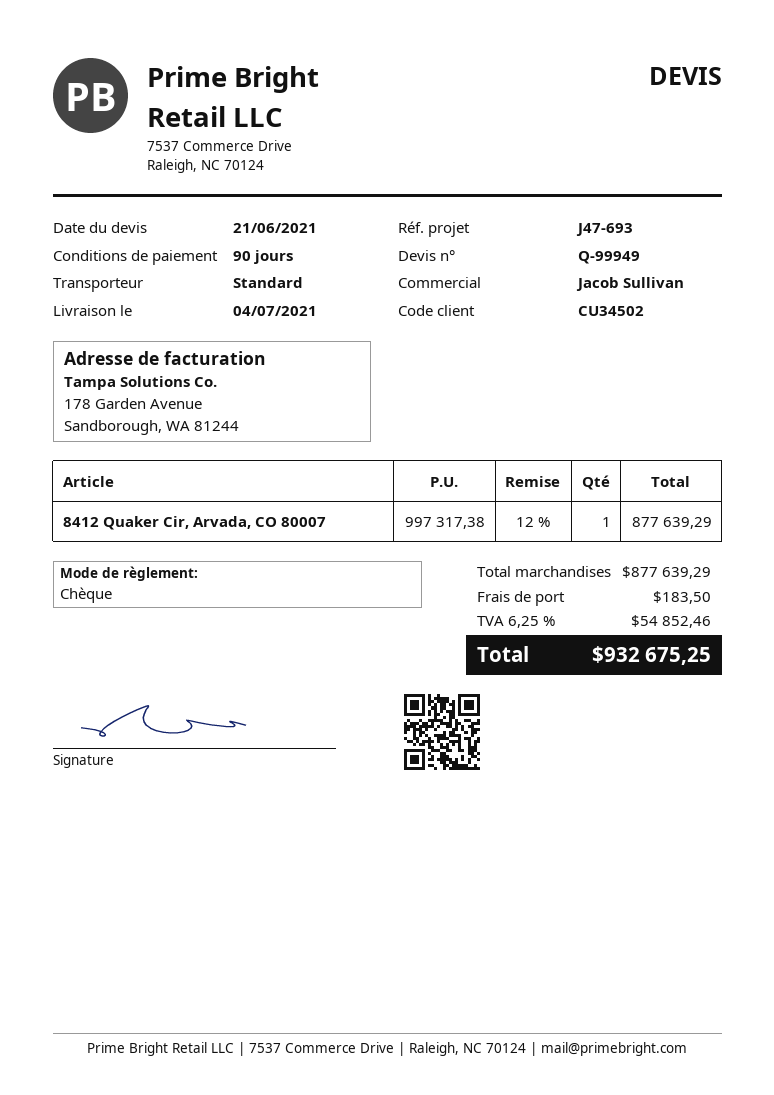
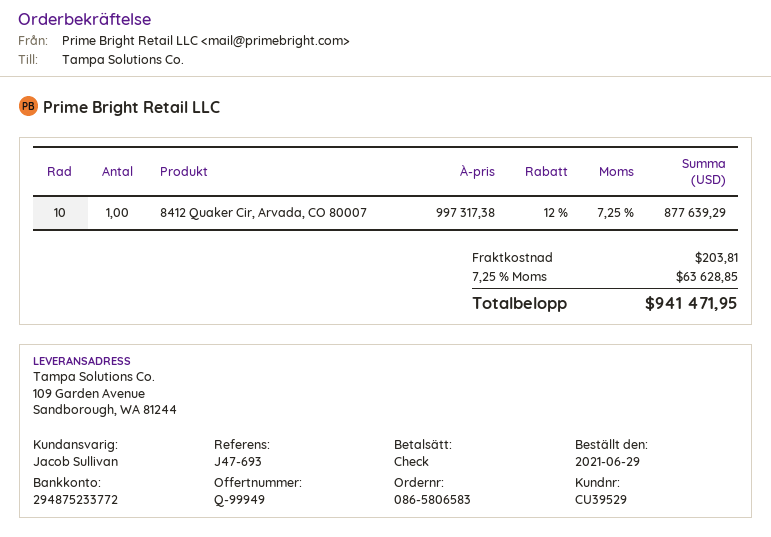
customer number: CU34502 -> CU39529
shipping: 183.50 -> 203.81
tax: 6.25% = 54852.46 -> 7.25% = 63628.85
total: 932675.25 -> 941471.95

